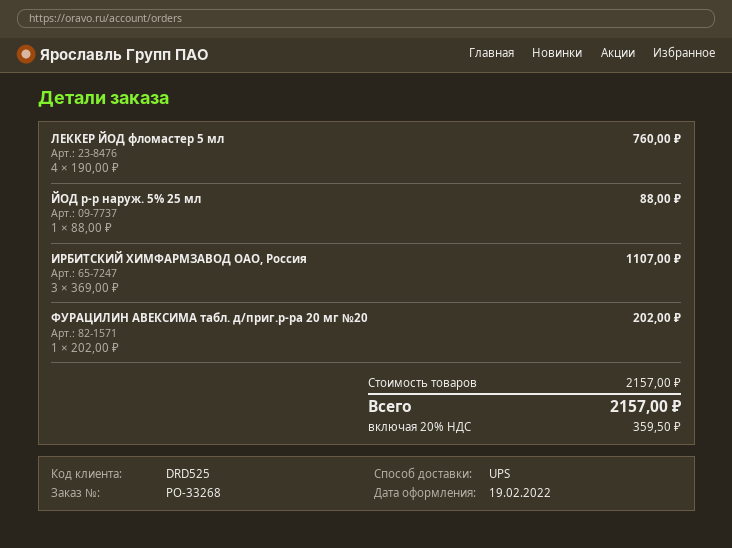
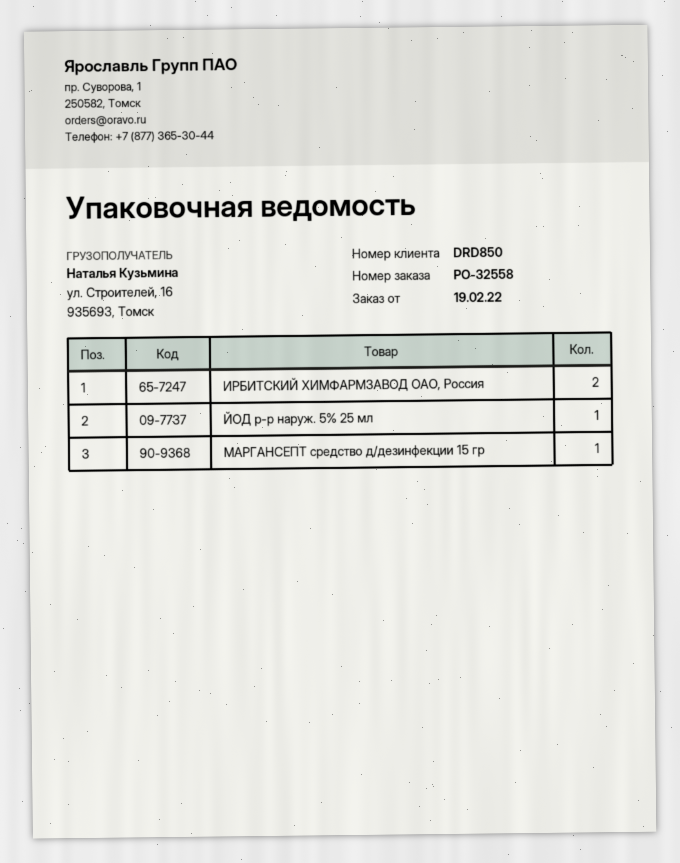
order number: PO-33268 -> PO-32558
customer number: DRD525 -> DRD850
ЛЕККЕР ЙОД фломастер 5 мл: 4 -> none
ИРБИТСКИЙ ХИМФАРМЗАВОД ОАО, Россия: 3 -> 2
ФУРАЦИЛИН АВЕКСИМА табл. д/приг.р-ра 20 мг №20: 1 -> none
МАРГАНСЕПТ средство д/дезинфекции 15 гр: none -> 1

